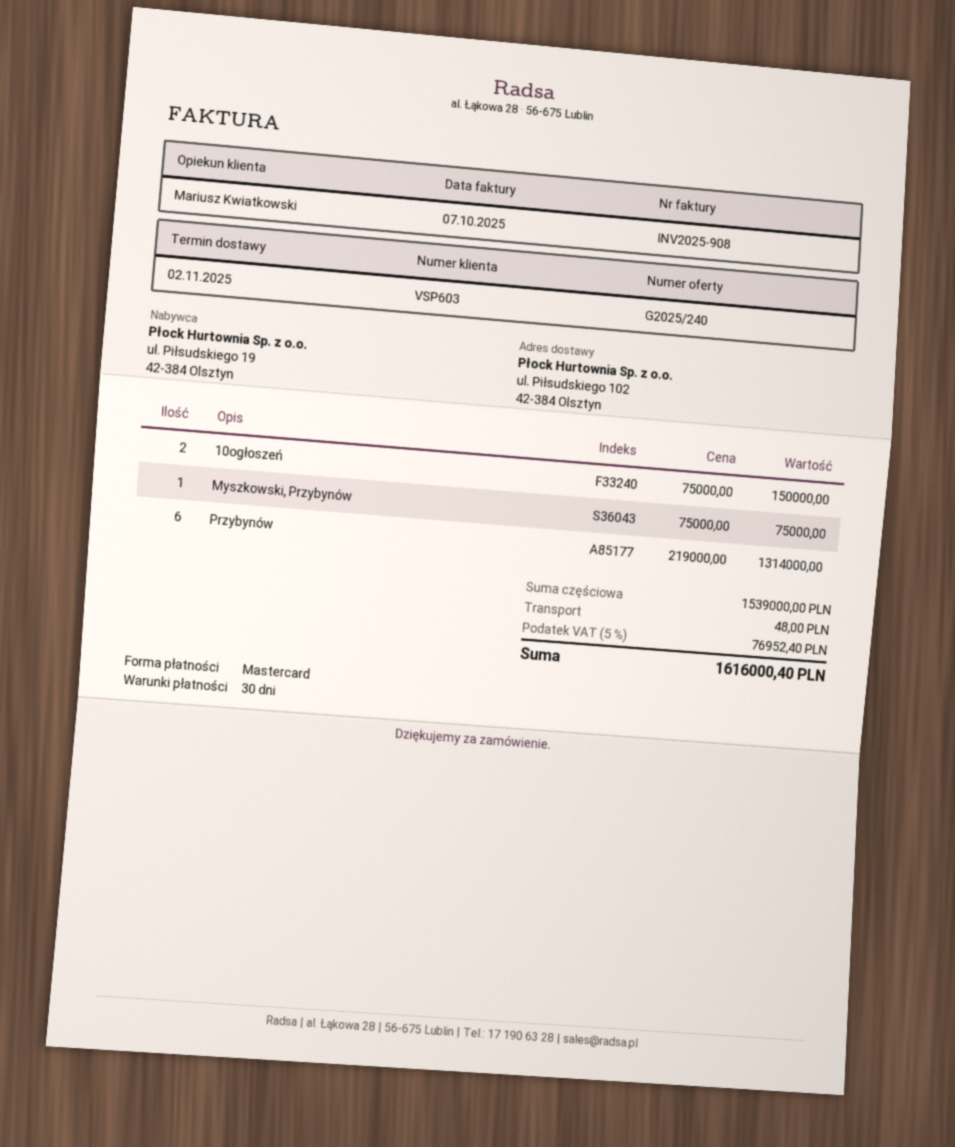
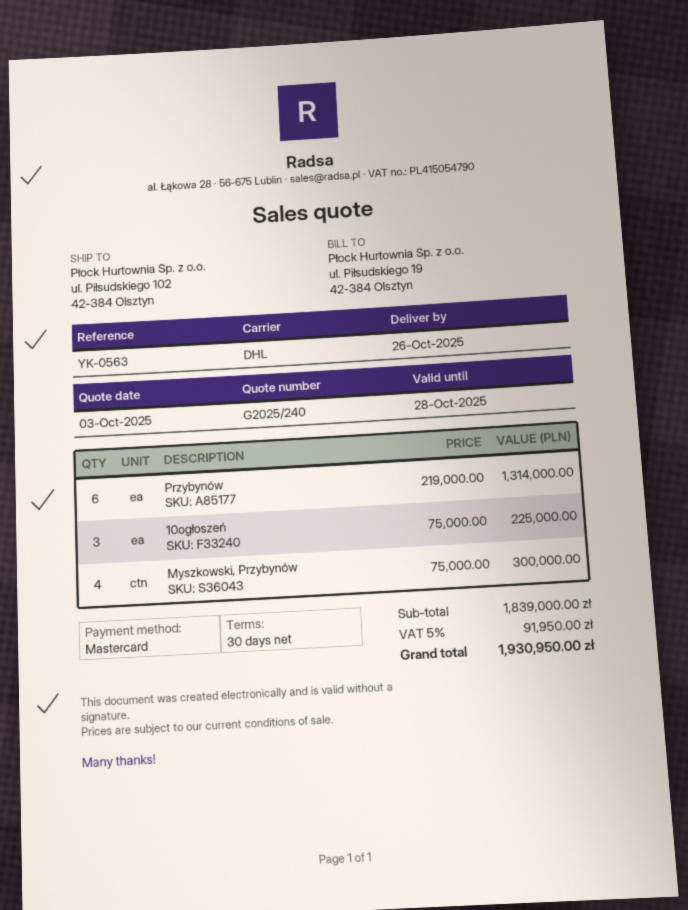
delivery date: 2025-11-02 -> 2025-10-26
10ogłoszeń: 2 x 75000.00 = 150000.00 -> 3 x 75000.00 = 225000.00
Myszkowski, Przybynów: 1 x 75000.00 = 75000.00 -> 4 x 75000.00 = 300000.00
subtotal: 1539000.00 -> 1839000.00
shipping: 48.00 -> none
tax: 5% = 76952.40 -> 5% = 91950.00
total: 1616000.40 -> 1930950.00

